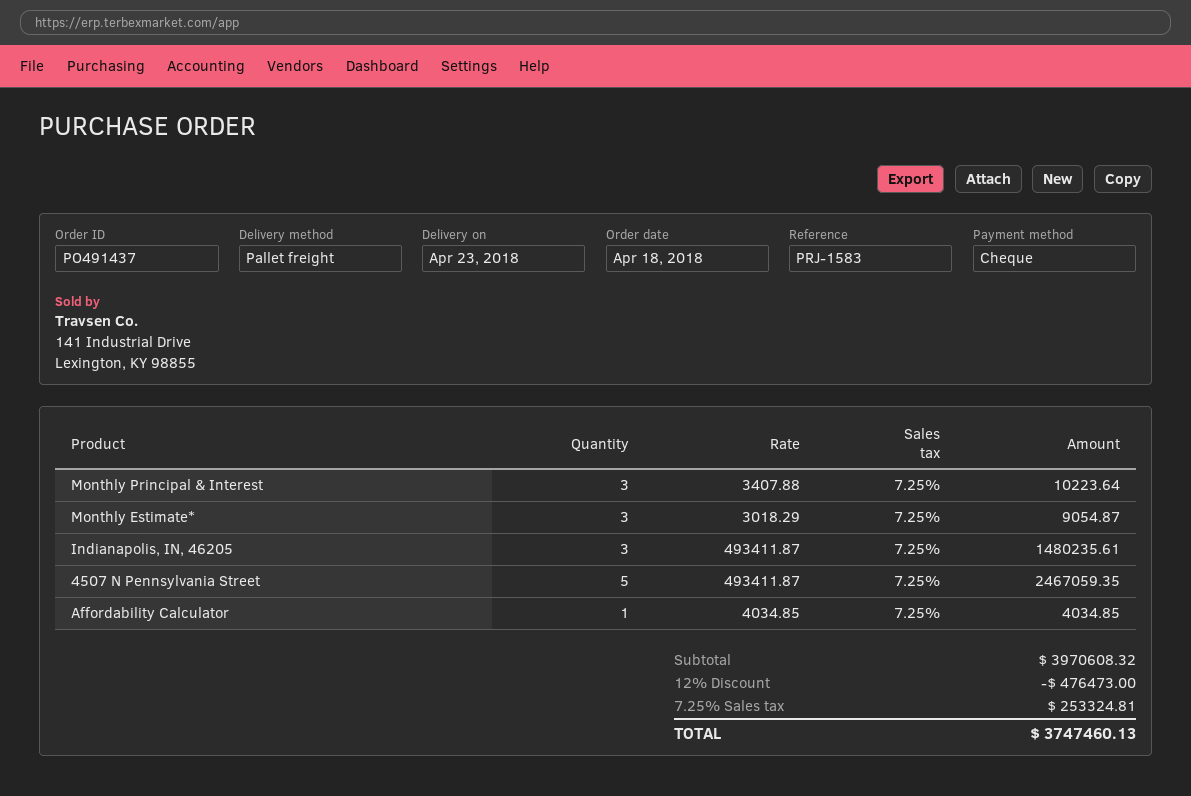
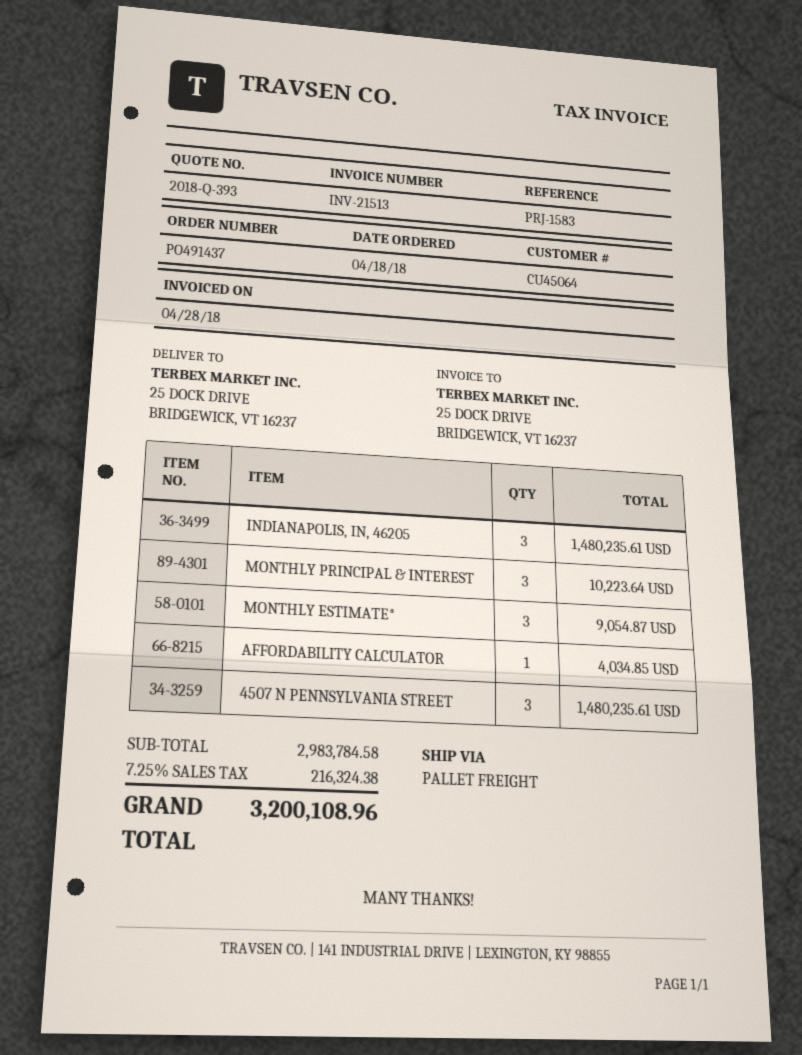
4507 N Pennsylvania Street: 5 for 2467059.35 -> 3 for 1480235.61
subtotal: 3970608.32 -> 2983784.58
discount: 12% = 476473.00 -> none
tax: 7.25% = 253324.81 -> 7.25% = 216324.38
total: 3747460.13 -> 3200108.96

